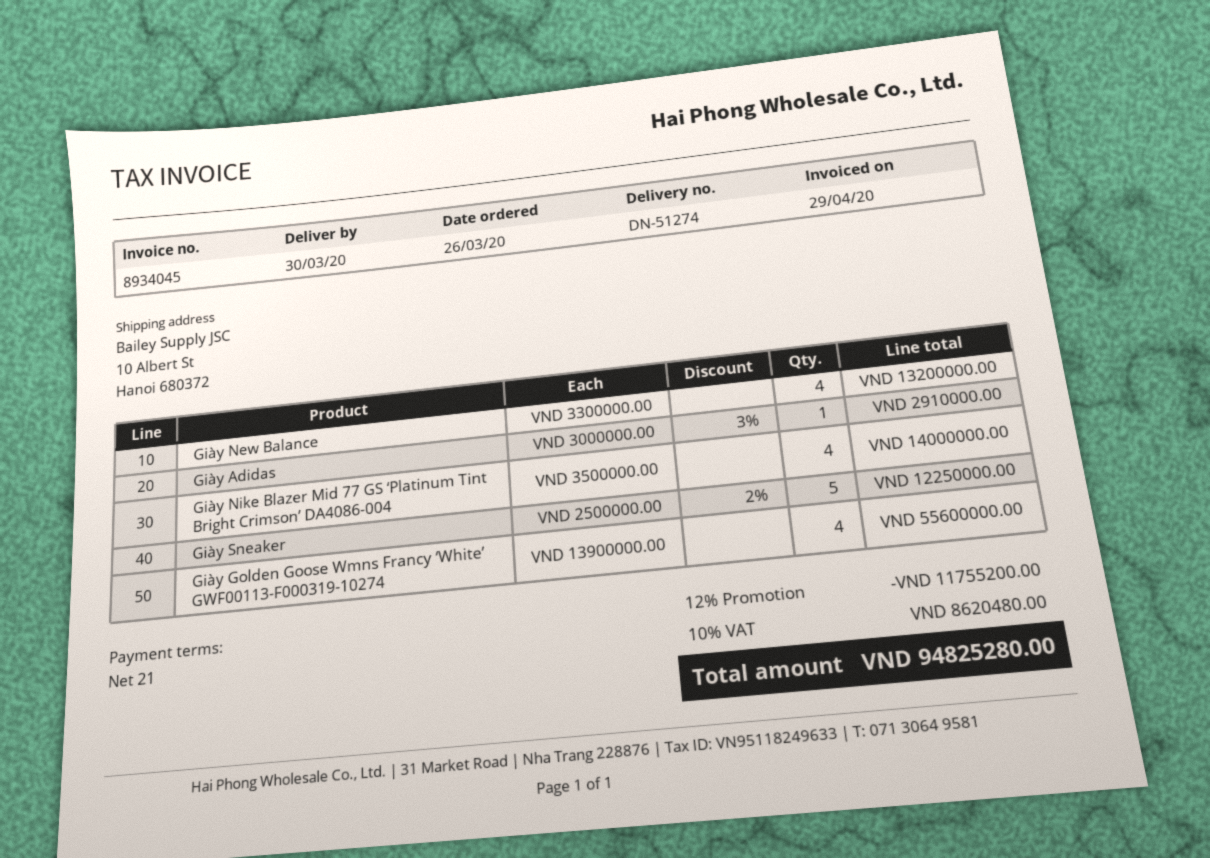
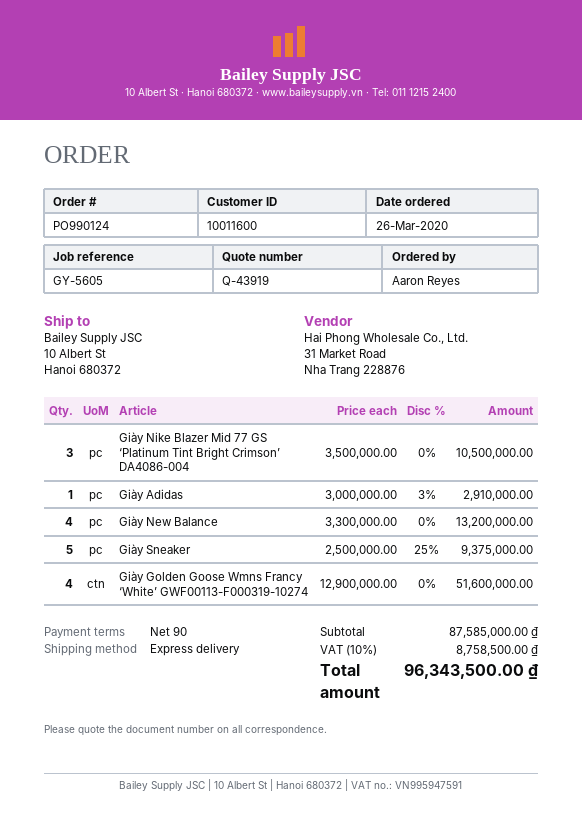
payment terms: 21 days -> 90 days
Giày Nike Blazer Mid 77 GS ‘Platinum Tint Bright Crimson’ DA4086-004: 4 x 3500000.00 = 14000000.00 -> 3 x 3500000.00 = 10500000.00
Giày Sneaker: 5 x 2500000.00 - 2% = 12250000.00 -> 5 x 2500000.00 - 25% = 9375000.00
Giày Golden Goose Wmns Francy ‘White’ GWF00113-F000319-10274: 4 x 13900000.00 = 55600000.00 -> 4 x 12900000.00 = 51600000.00
discount: 12% = 11755200.00 -> none
tax: 10% = 8620480.00 -> 10% = 8758500.00
total: 94825280.00 -> 96343500.00

